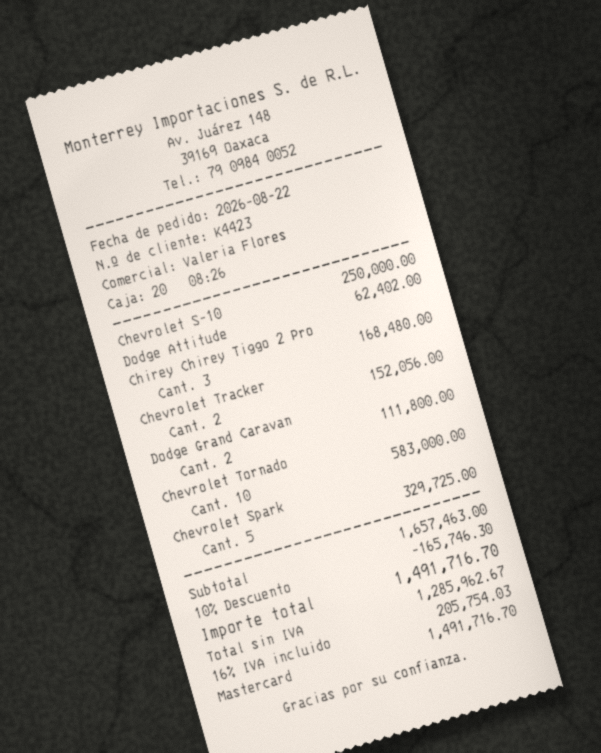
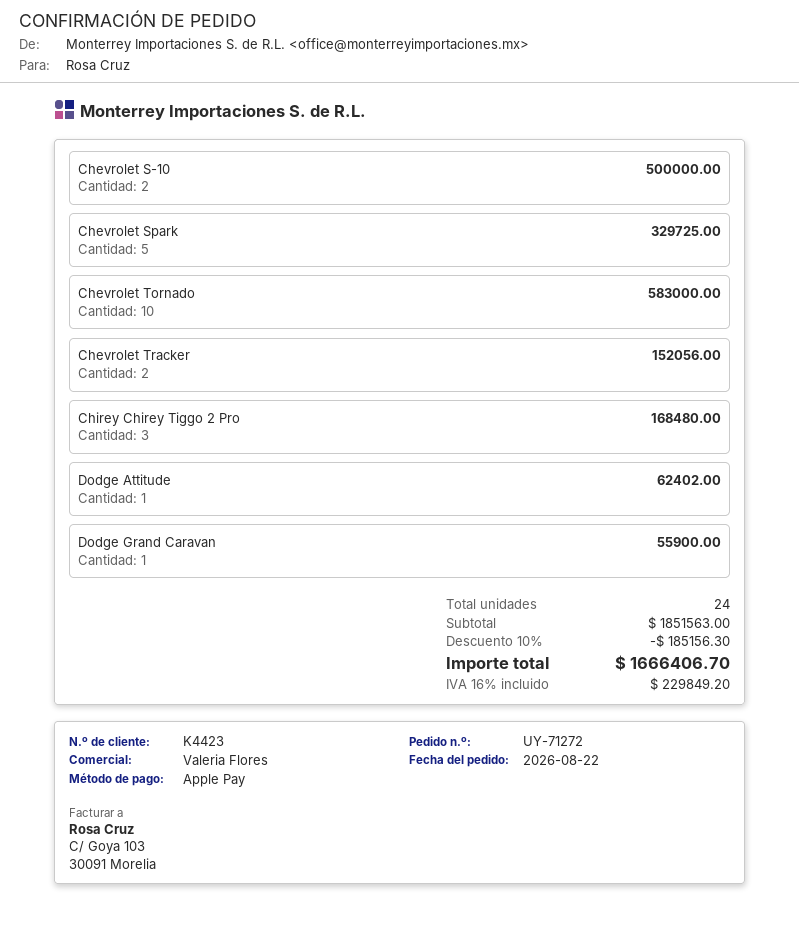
payment method: Mastercard -> Apple Pay
Chevrolet S-10: 1 for 250000.00 -> 2 for 500000.00
Dodge Grand Caravan: 2 for 111800.00 -> 1 for 55900.00
subtotal: 1657463.00 -> 1851563.00
discount: 10% = 165746.30 -> 10% = 185156.30
tax: 16% = 205754.03 -> 16% = 229849.20
total: 1491716.70 -> 1666406.70

